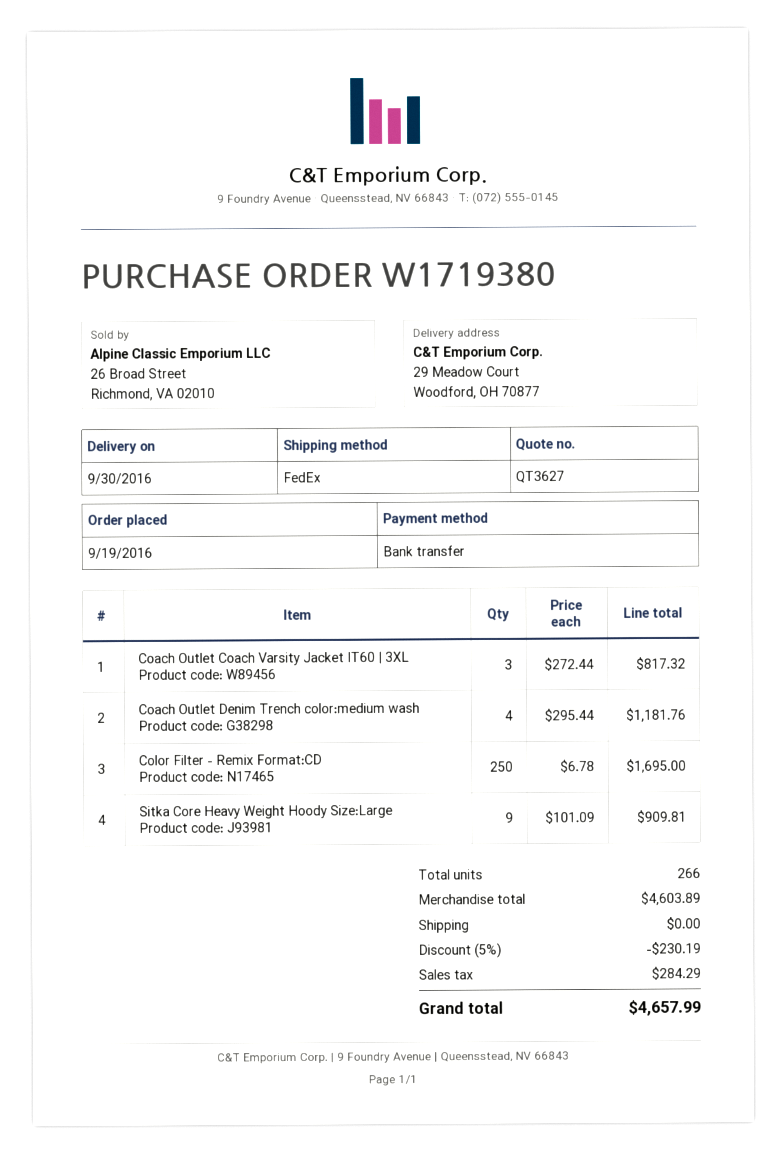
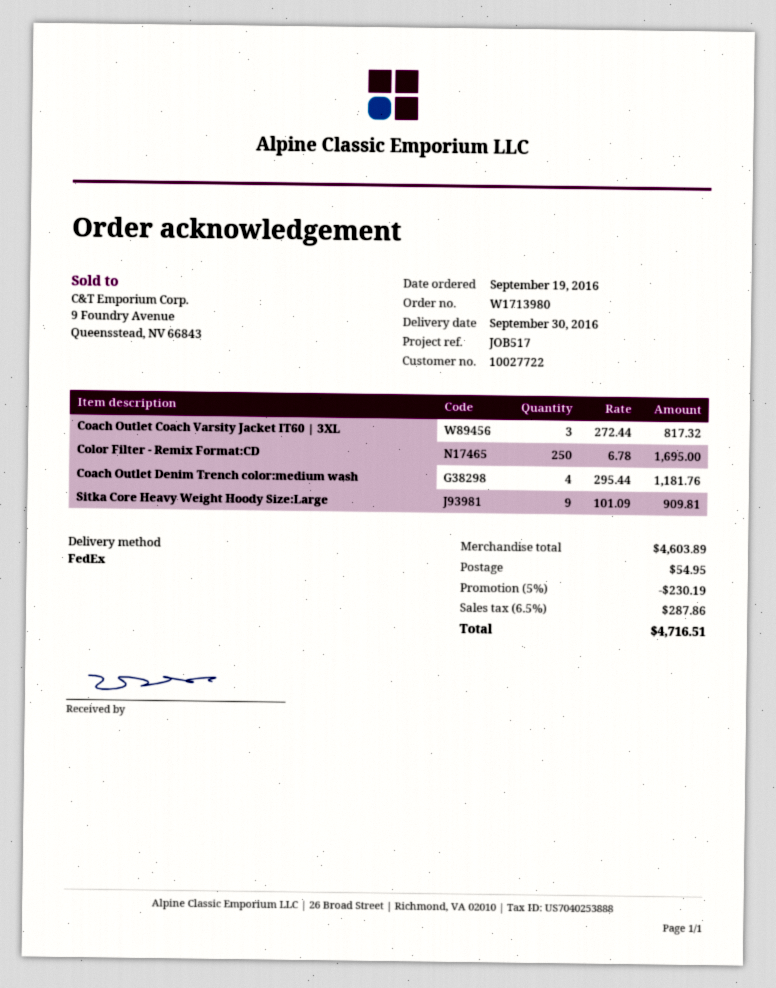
order number: W1719380 -> W1713980
shipping: 0.00 -> 54.95
tax: 284.29 -> 287.86
total: 4657.99 -> 4716.51

